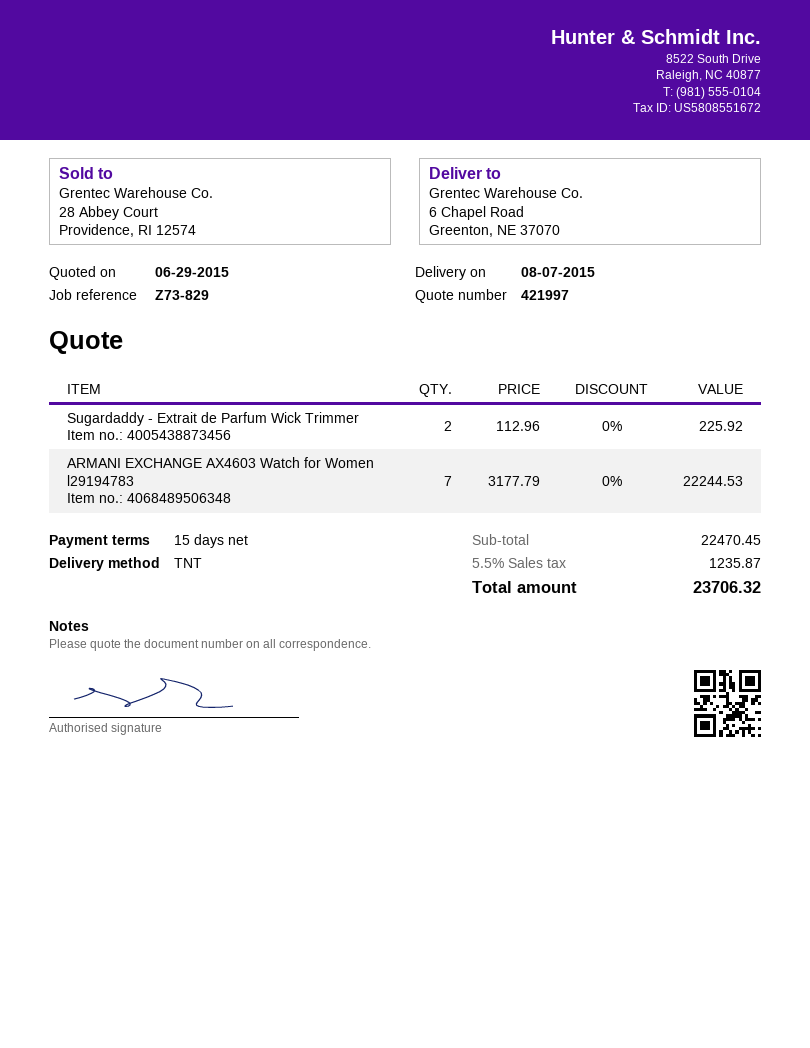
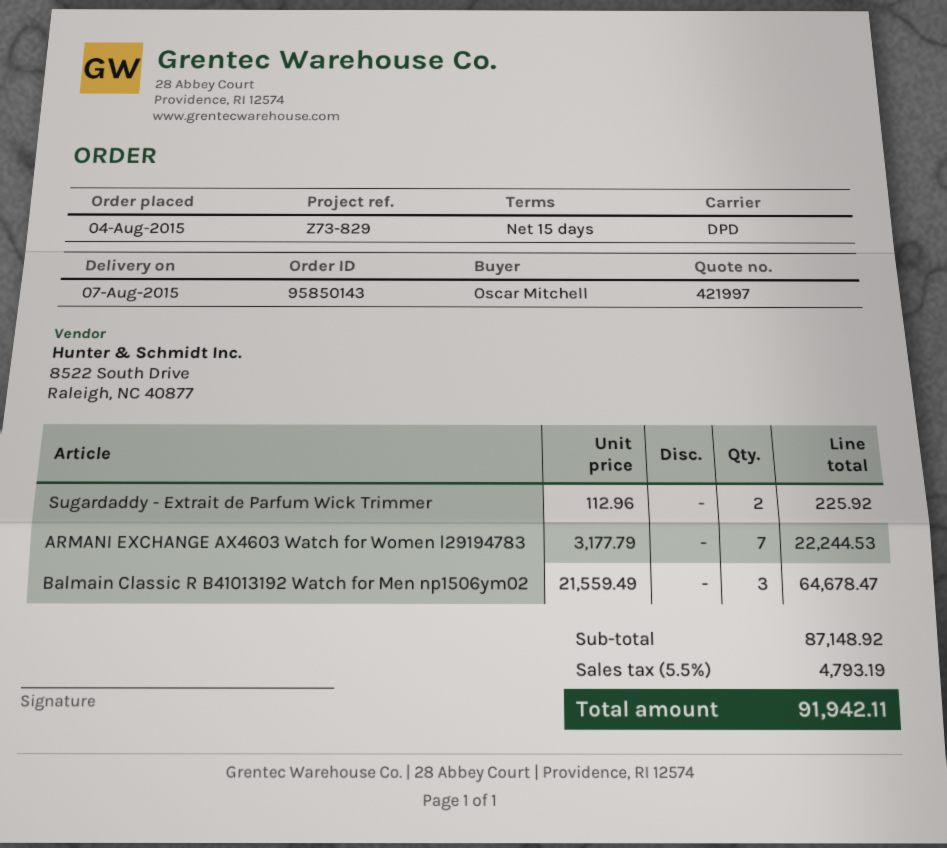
shipping method: TNT -> DPD
Balmain Classic R B41013192 Watch for Men np1506ym02: none -> 3 x 21559.49 = 64678.47
subtotal: 22470.45 -> 87148.92
tax: 5.5% = 1235.87 -> 5.5% = 4793.19
total: 23706.32 -> 91942.11

